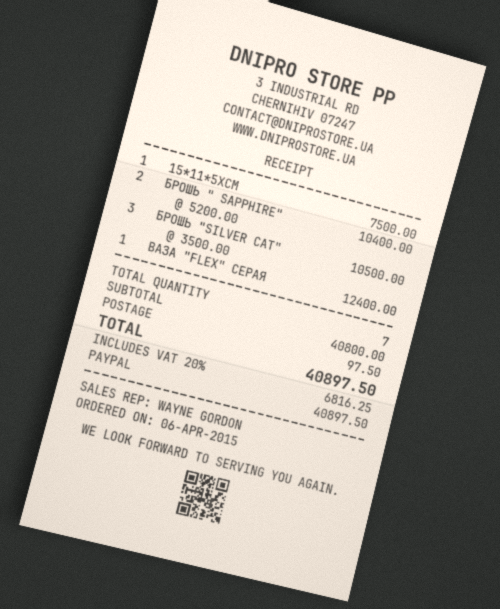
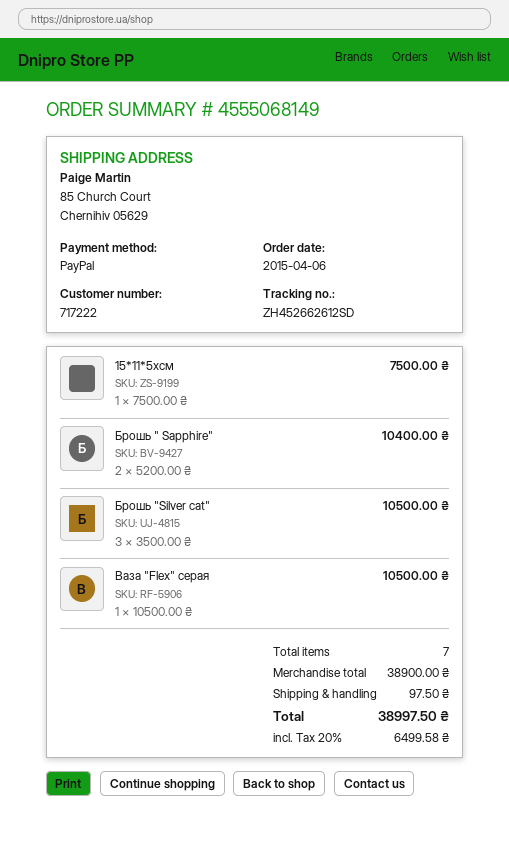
ВАЗА "FLEX" СЕРАЯ: 1 x 12400.00 = 12400.00 -> 1 x 10500.00 = 10500.00
subtotal: 40800.00 -> 38900.00
tax: 20% = 6816.25 -> 20% = 6499.58
total: 40897.50 -> 38997.50

